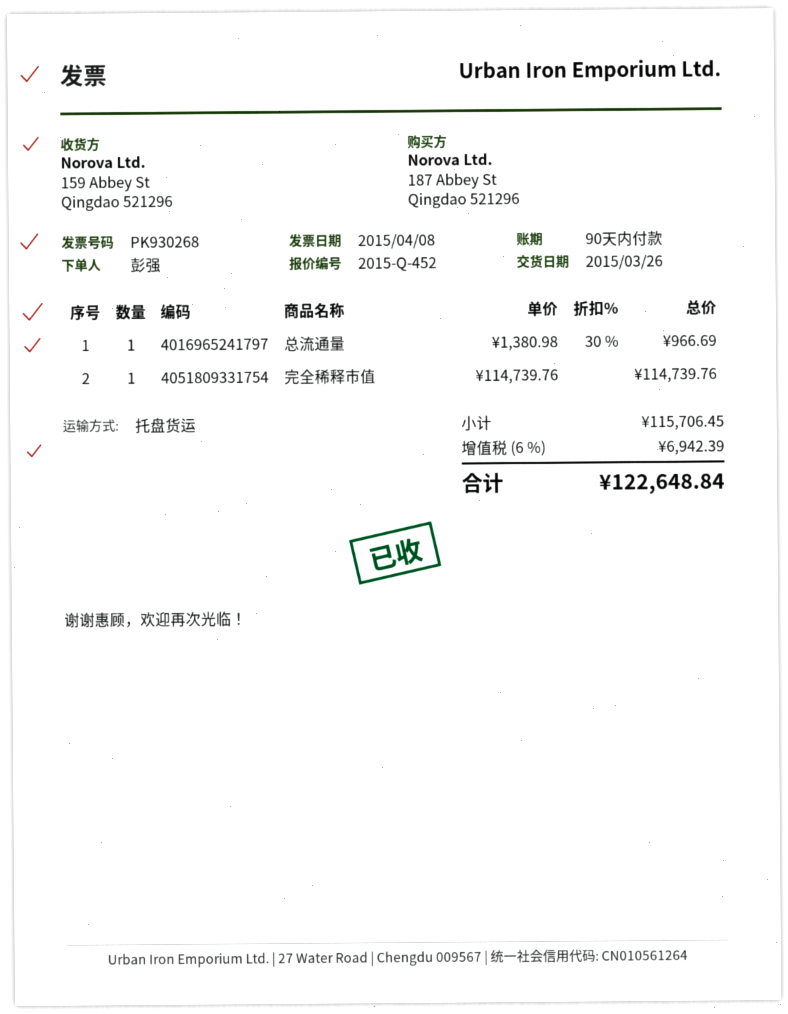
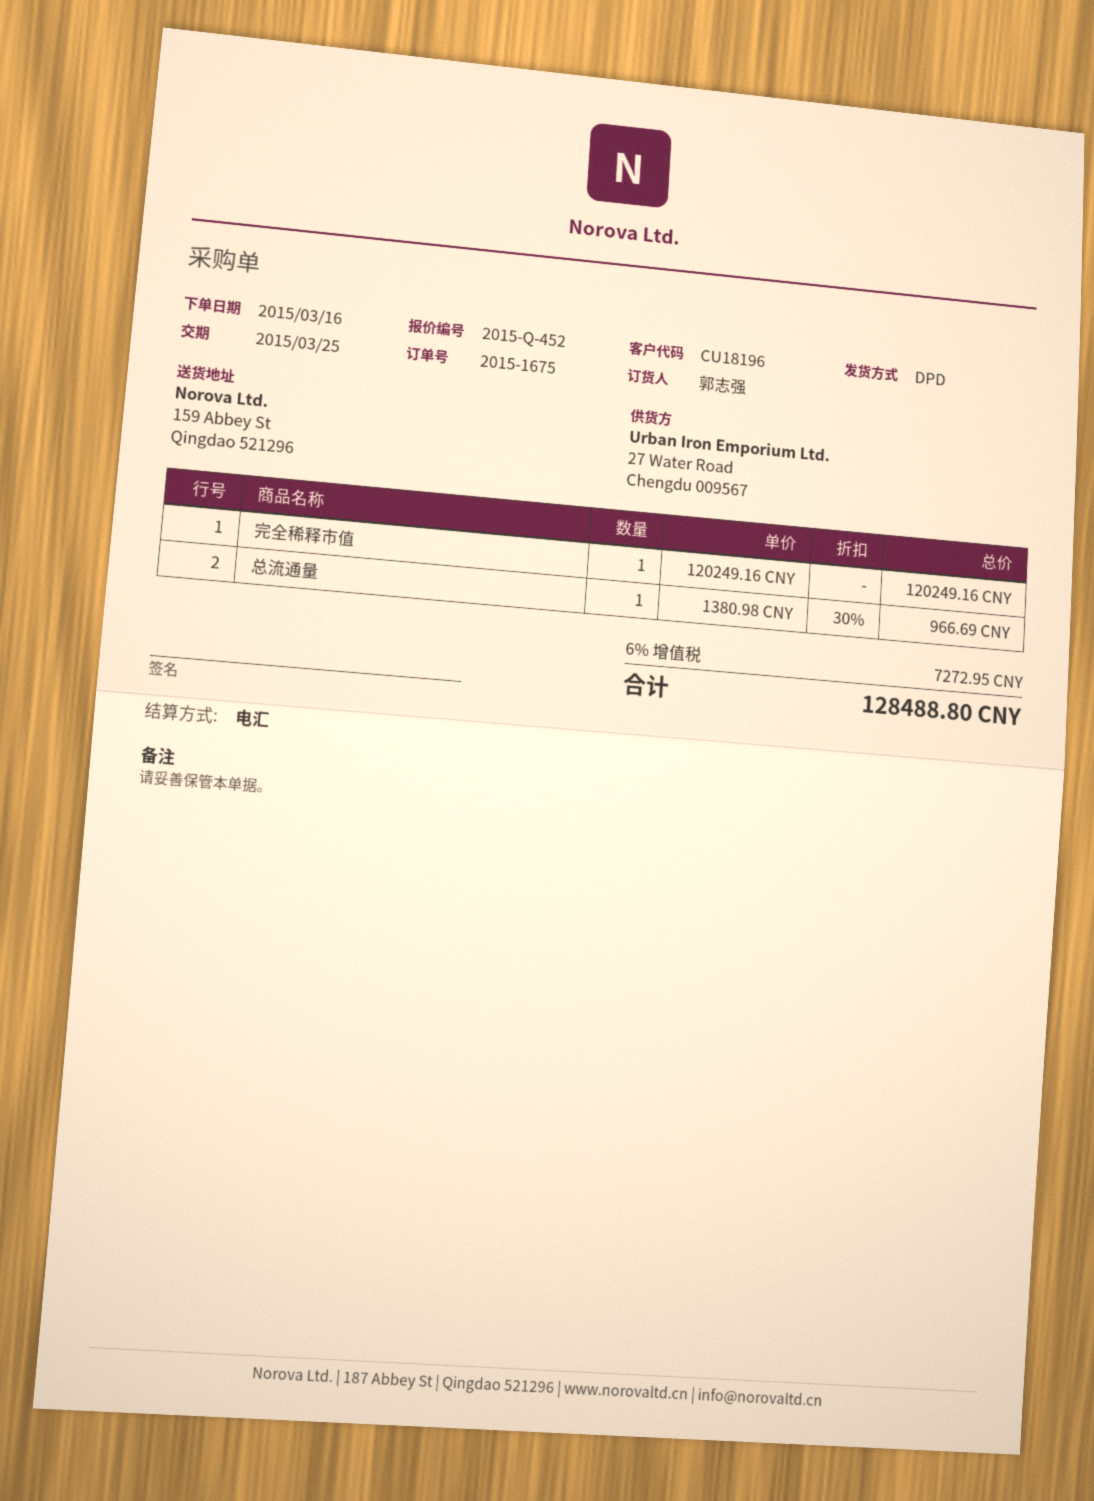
delivery date: 2015-03-26 -> 2015-03-25
ordered by: 彭强 -> 郭志强
shipping method: pallet freight -> DPD
完全稀释市值: 1 x 114739.76 = 114739.76 -> 1 x 120249.16 = 120249.16
tax: 6% = 6942.39 -> 6% = 7272.95
total: 122648.84 -> 128488.80

